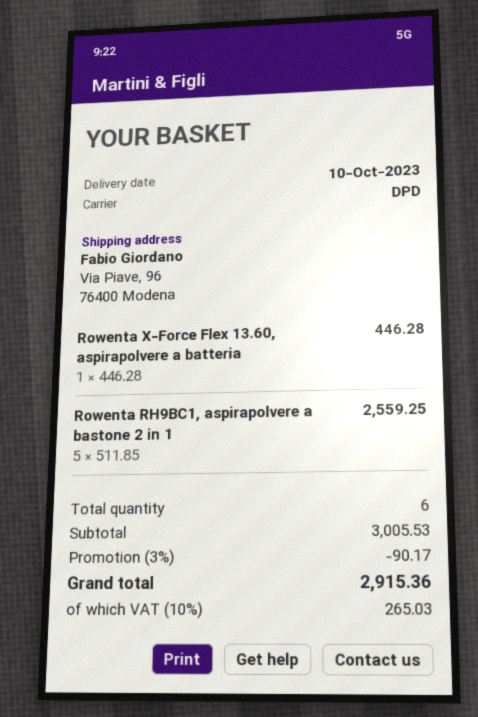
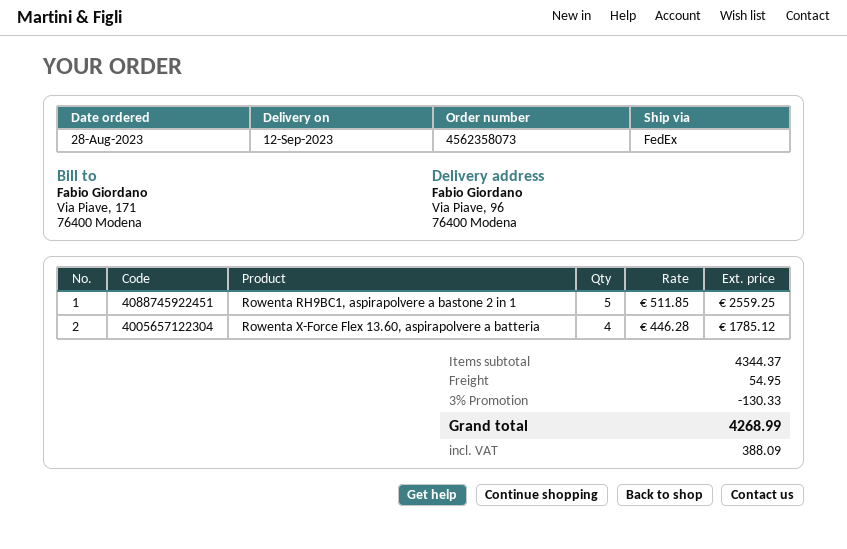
delivery date: 2023-10-10 -> 2023-09-12
shipping method: DPD -> FedEx
Rowenta X-Force Flex 13.60, aspirapolvere a batteria: 1 x 446.28 = 446.28 -> 4 x 446.28 = 1785.12
subtotal: 3005.53 -> 4344.37
discount: 3% = 90.17 -> 3% = 130.33
shipping: none -> 54.95
tax: 265.03 -> 388.09
total: 2915.36 -> 4268.99

